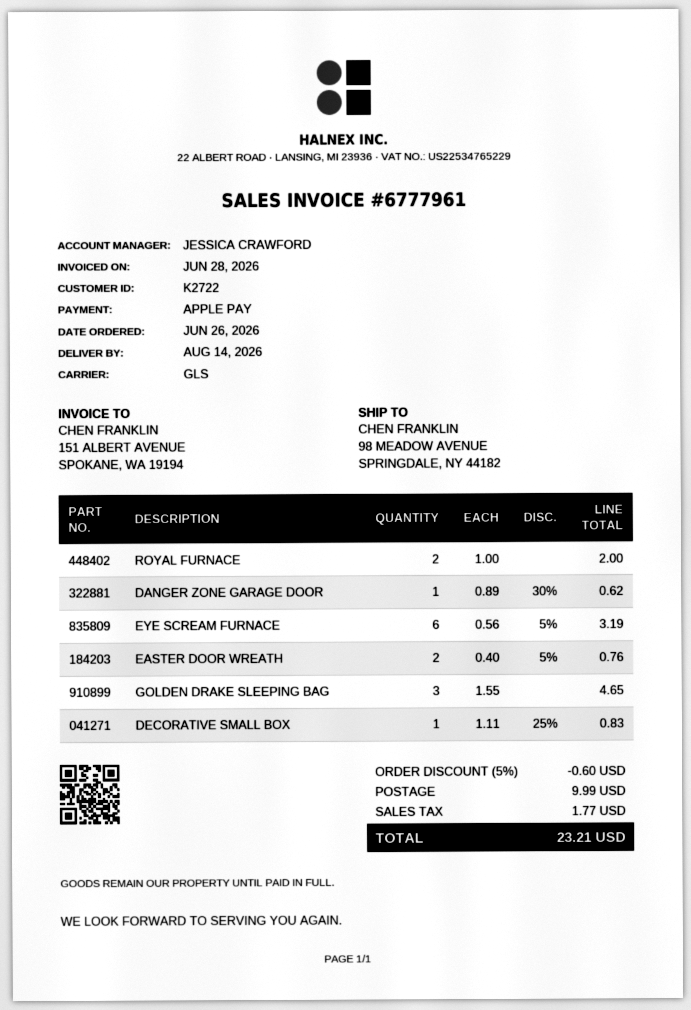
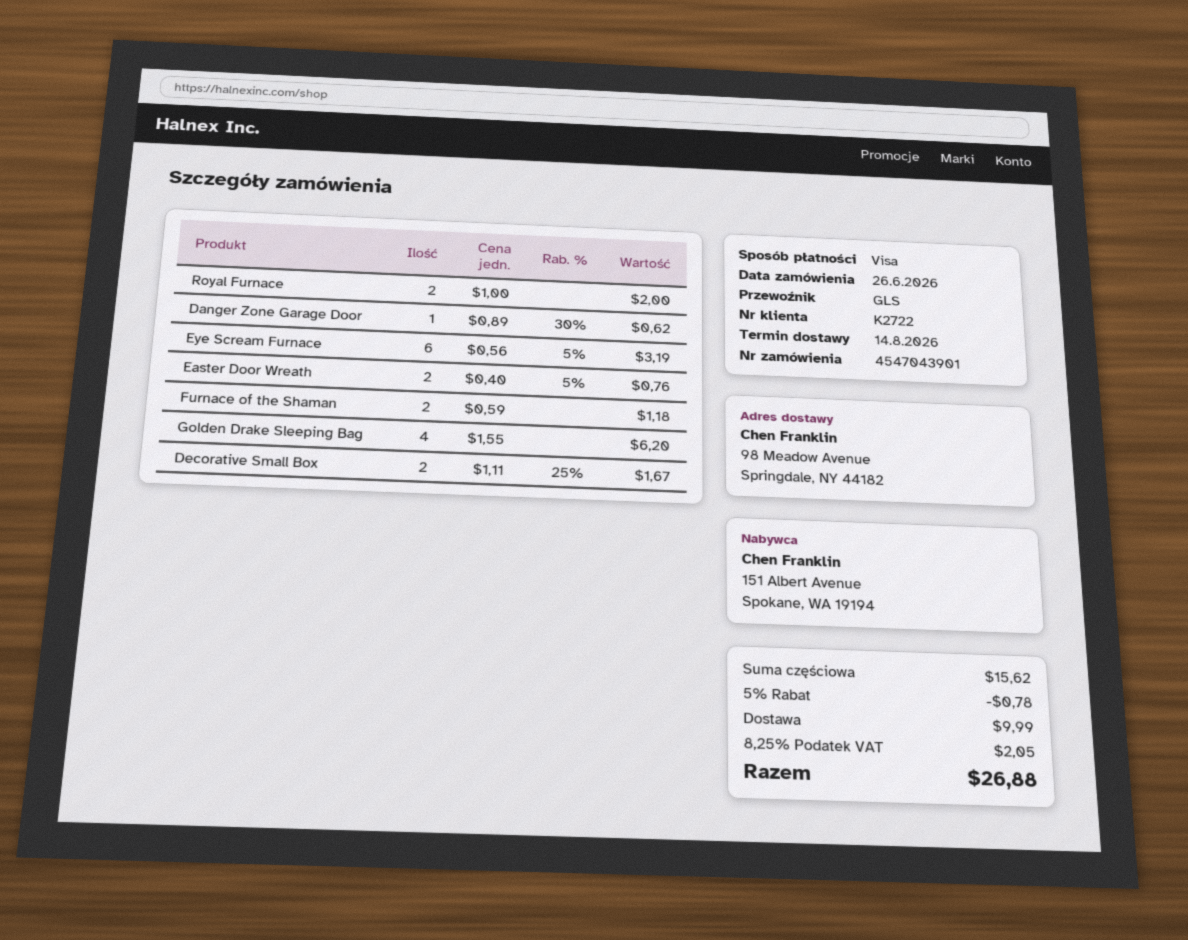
payment method: Apple Pay -> Visa
GOLDEN DRAKE SLEEPING BAG: 3 x 1.55 = 4.65 -> 4 x 1.55 = 6.20
DECORATIVE SMALL BOX: 1 x 1.11 - 25% = 0.83 -> 2 x 1.11 - 25% = 1.67
Furnace of the Shaman: none -> 2 x 0.59 = 1.18
discount: 5% = 0.60 -> 5% = 0.78
tax: 1.77 -> 2.05
total: 23.21 -> 26.88

